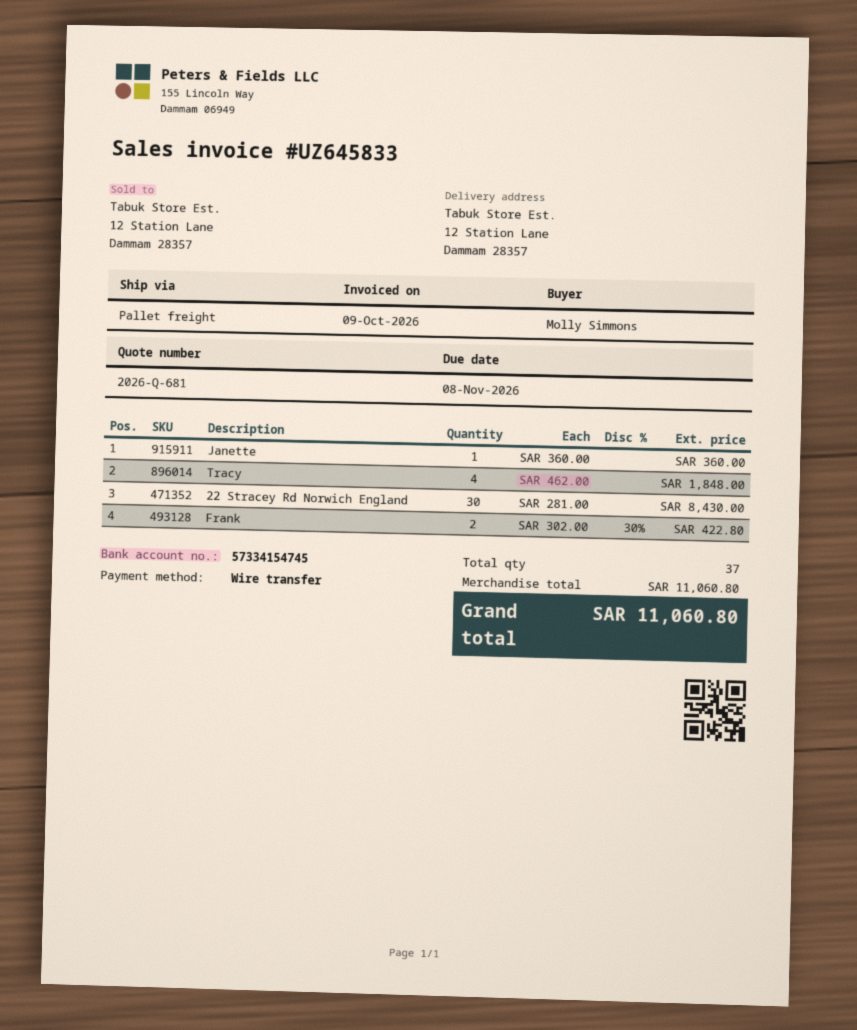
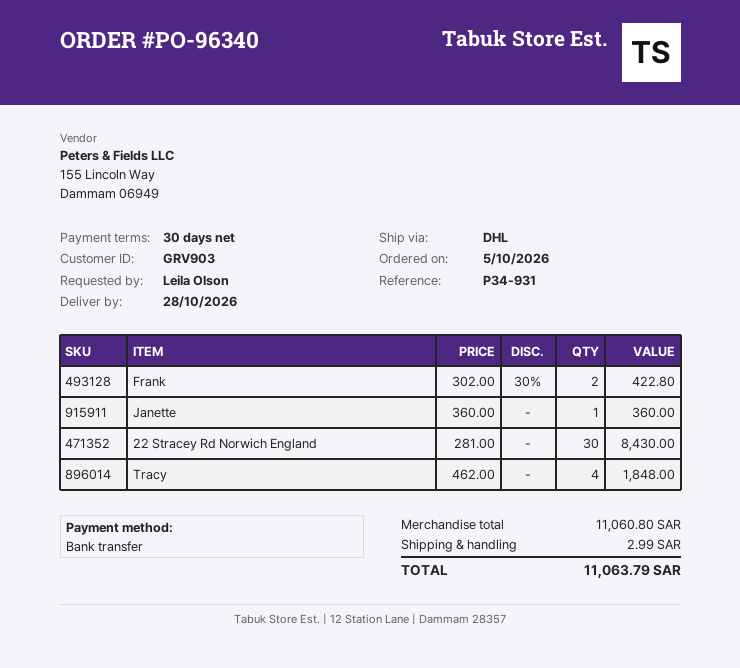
ordered by: Molly Simmons -> Leila Olson
shipping method: pallet freight -> DHL
shipping: none -> 2.99
total: 11060.80 -> 11063.79

